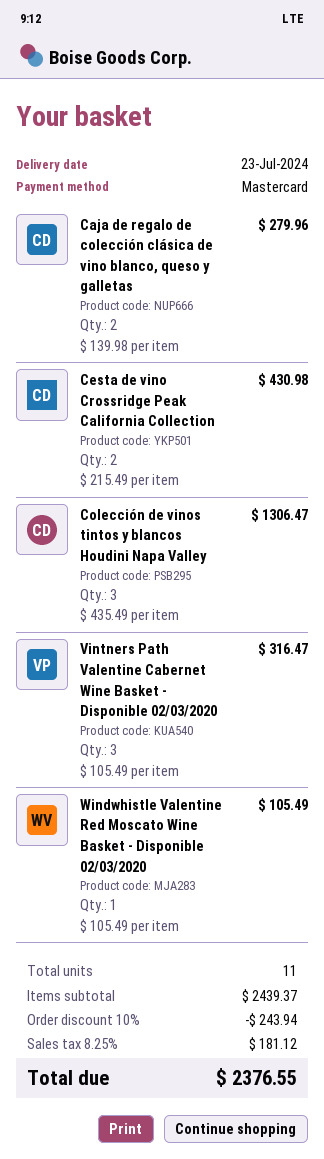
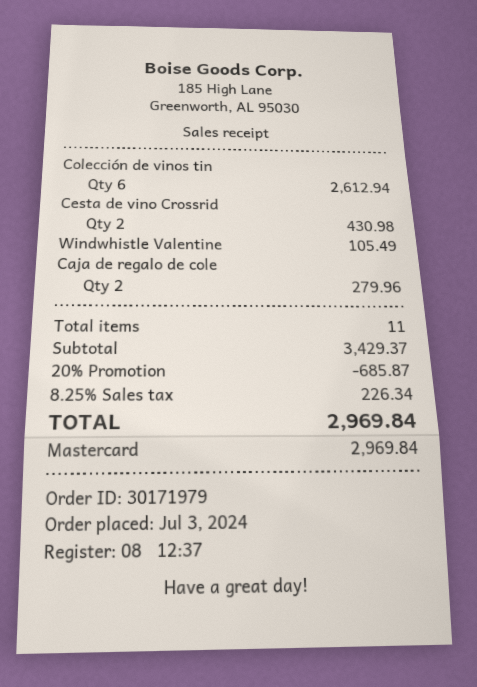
Colección de vinos tintos y blancos Houdini Napa Valley: 3 for 1306.47 -> 6 for 2612.94
Vintners Path Valentine Cabernet Wine Basket - Disponible 02/03/2020: 3 for 316.47 -> none
subtotal: 2439.37 -> 3429.37
discount: 10% = 243.94 -> 20% = 685.87
tax: 8.25% = 181.12 -> 8.25% = 226.34
total: 2376.55 -> 2969.84

